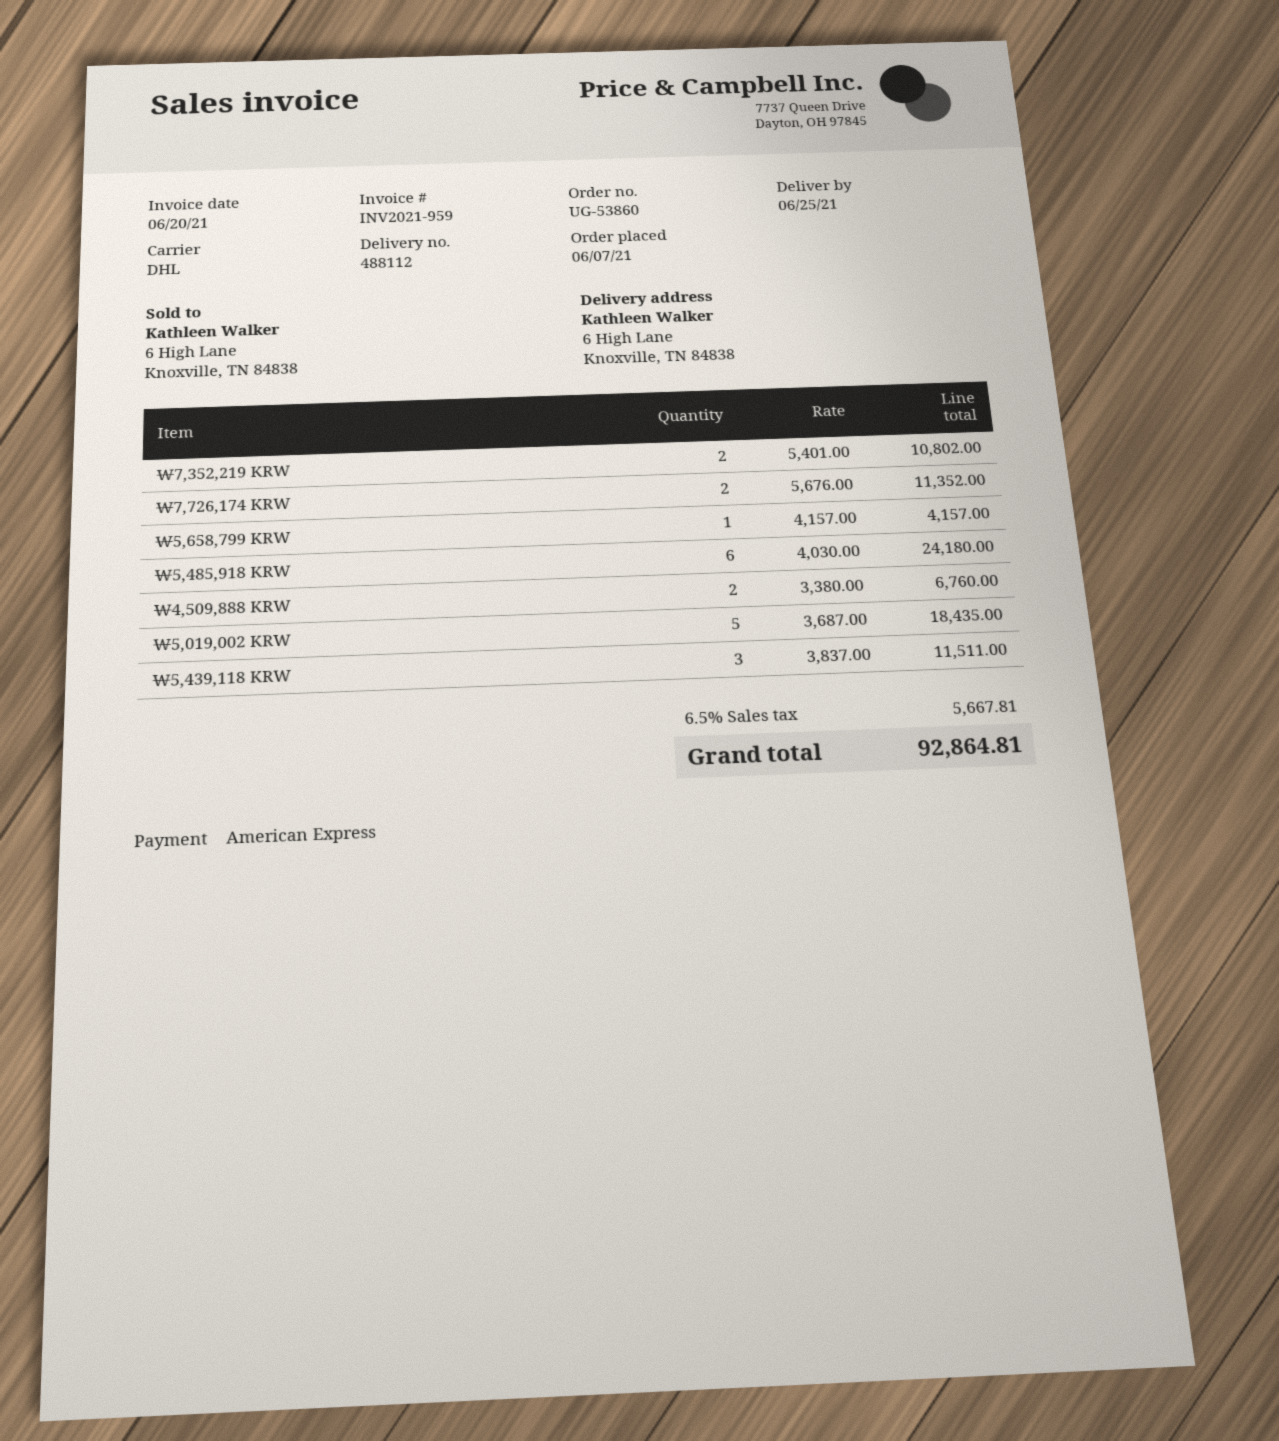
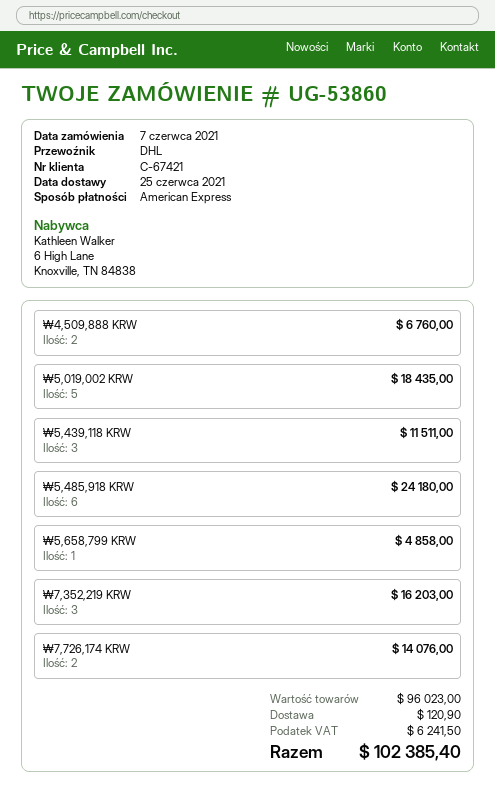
₩7,352,219 KRW: 2 for 10802.00 -> 3 for 16203.00
₩7,726,174 KRW: 2 for 11352.00 -> 2 for 14076.00
₩5,658,799 KRW: 1 for 4157.00 -> 1 for 4858.00
shipping: none -> 120.90
tax: 5667.81 -> 6241.50
total: 92864.81 -> 102385.40

